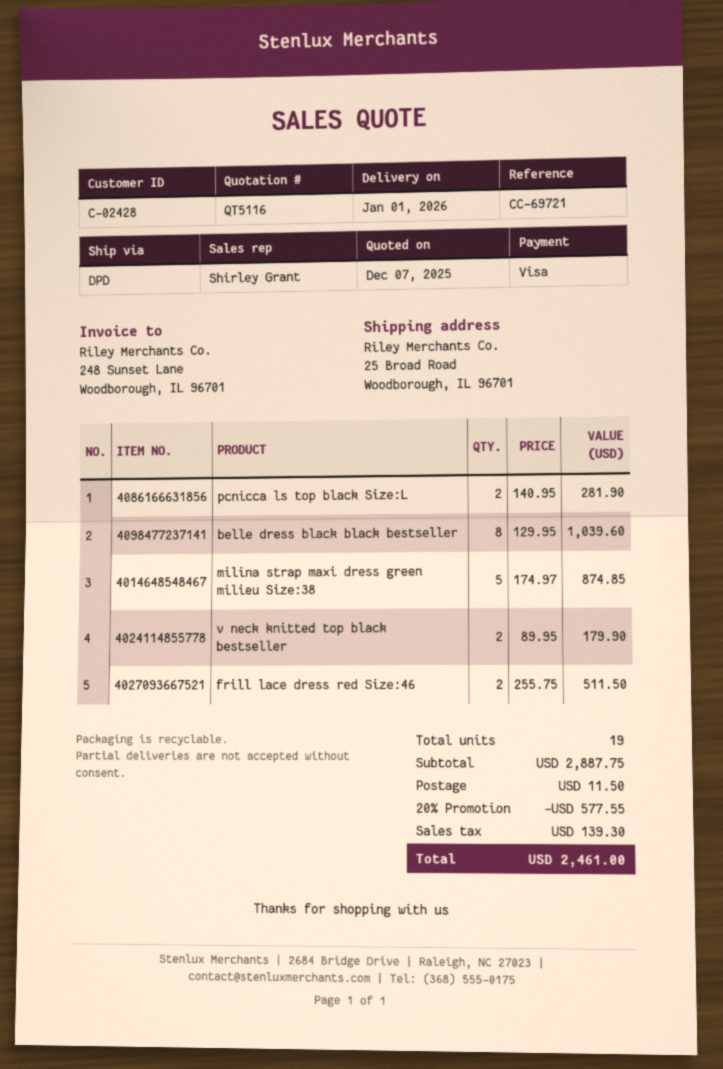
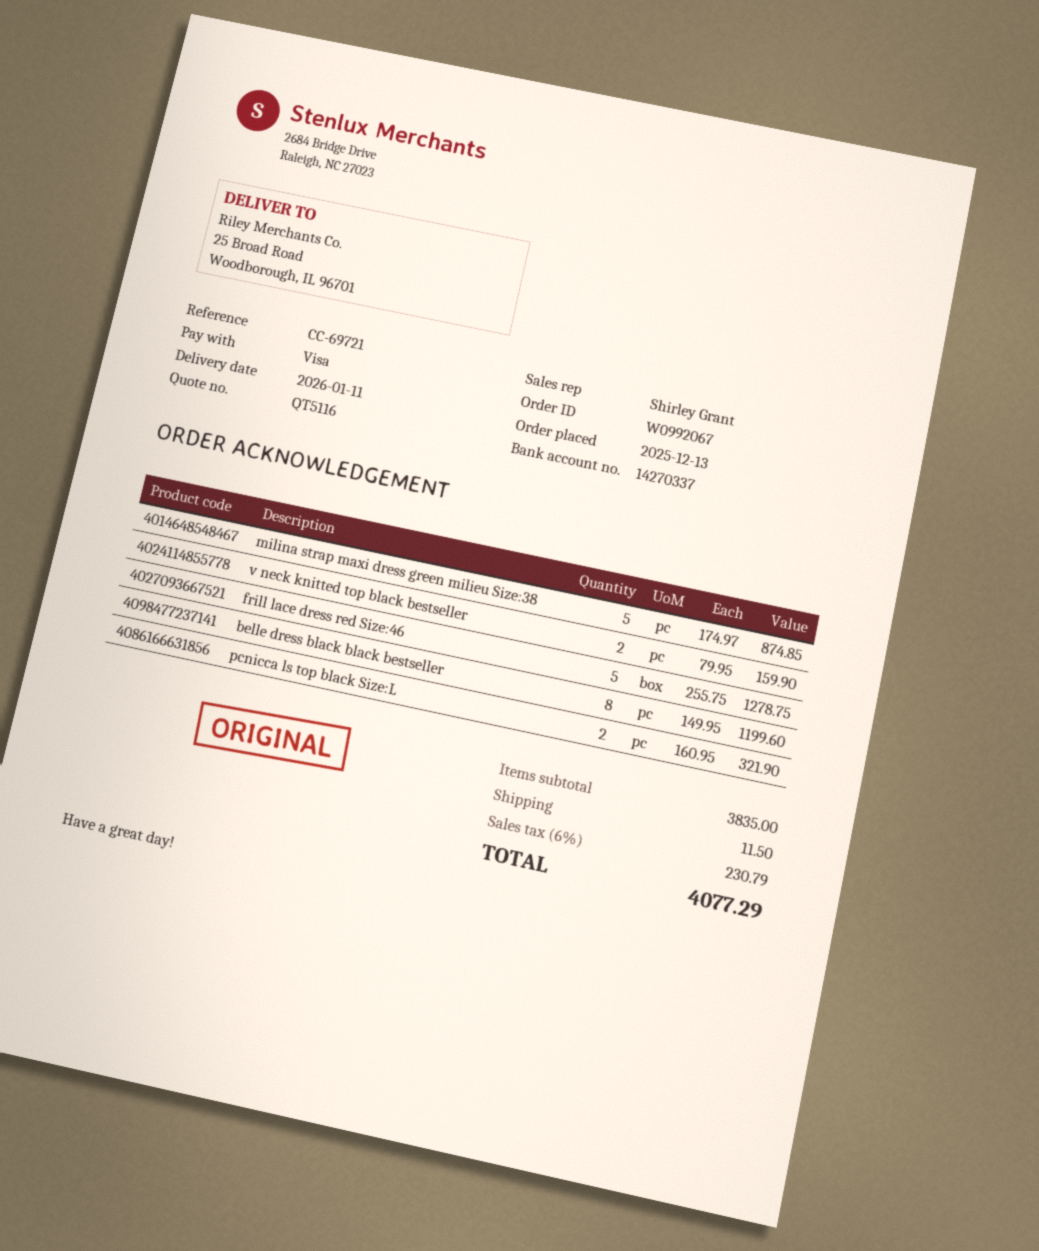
delivery date: 2026-01-01 -> 2026-01-11
pcnicca ls top black Size:L: 2 x 140.95 = 281.90 -> 2 x 160.95 = 321.90
belle dress black black bestseller: 8 x 129.95 = 1039.60 -> 8 x 149.95 = 1199.60
v neck knitted top black bestseller: 2 x 89.95 = 179.90 -> 2 x 79.95 = 159.90
frill lace dress red Size:46: 2 x 255.75 = 511.50 -> 5 x 255.75 = 1278.75
subtotal: 2887.75 -> 3835.00
discount: 20% = 577.55 -> none
tax: 139.30 -> 230.79
total: 2461.00 -> 4077.29

